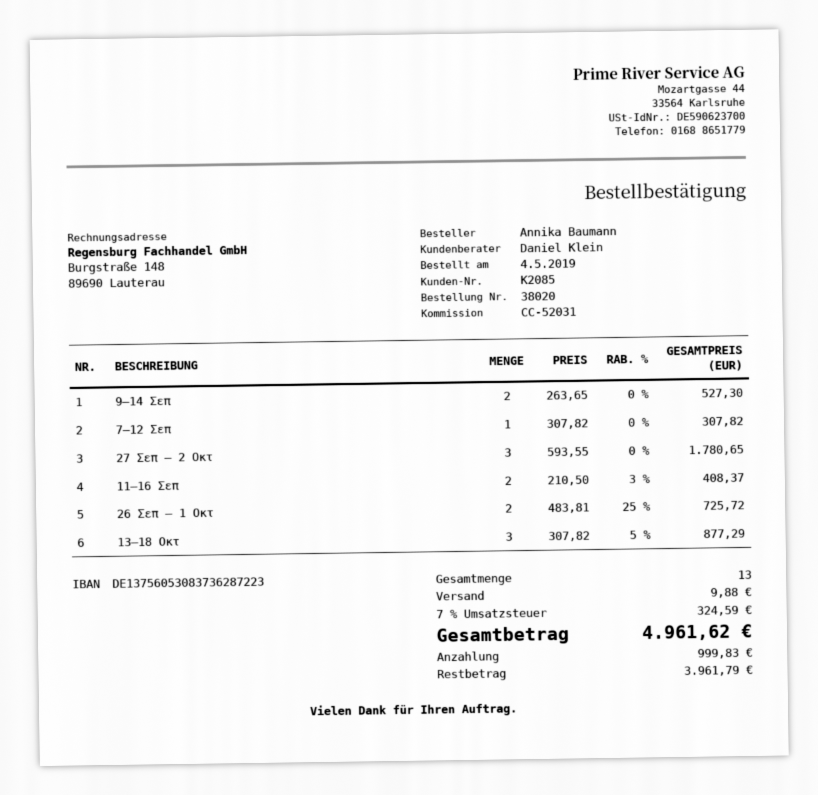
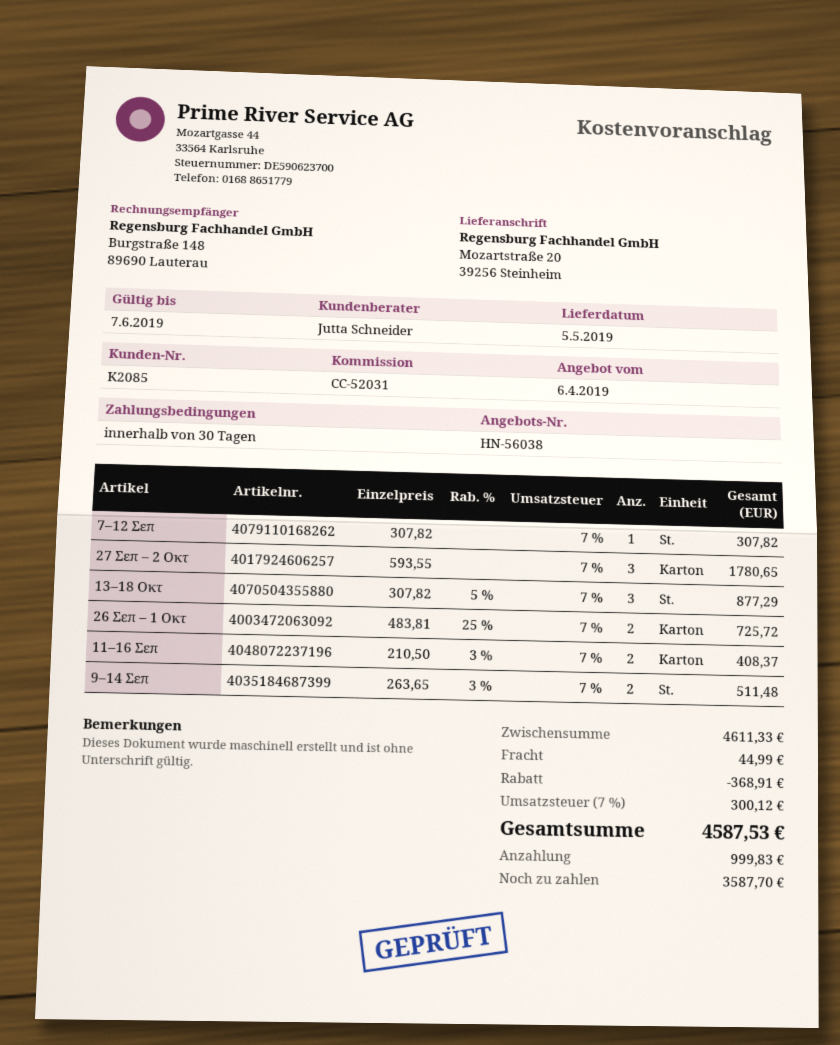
sales rep: Daniel Klein -> Jutta Schneider
9–14 Σεπ: 2 x 263.65 = 527.30 -> 2 x 263.65 - 3% = 511.48
discount: none -> 368.91
shipping: 9.88 -> 44.99
tax: 7% = 324.59 -> 7% = 300.12
total: 4961.62 -> 4587.53
balance: 3961.79 -> 3587.70

